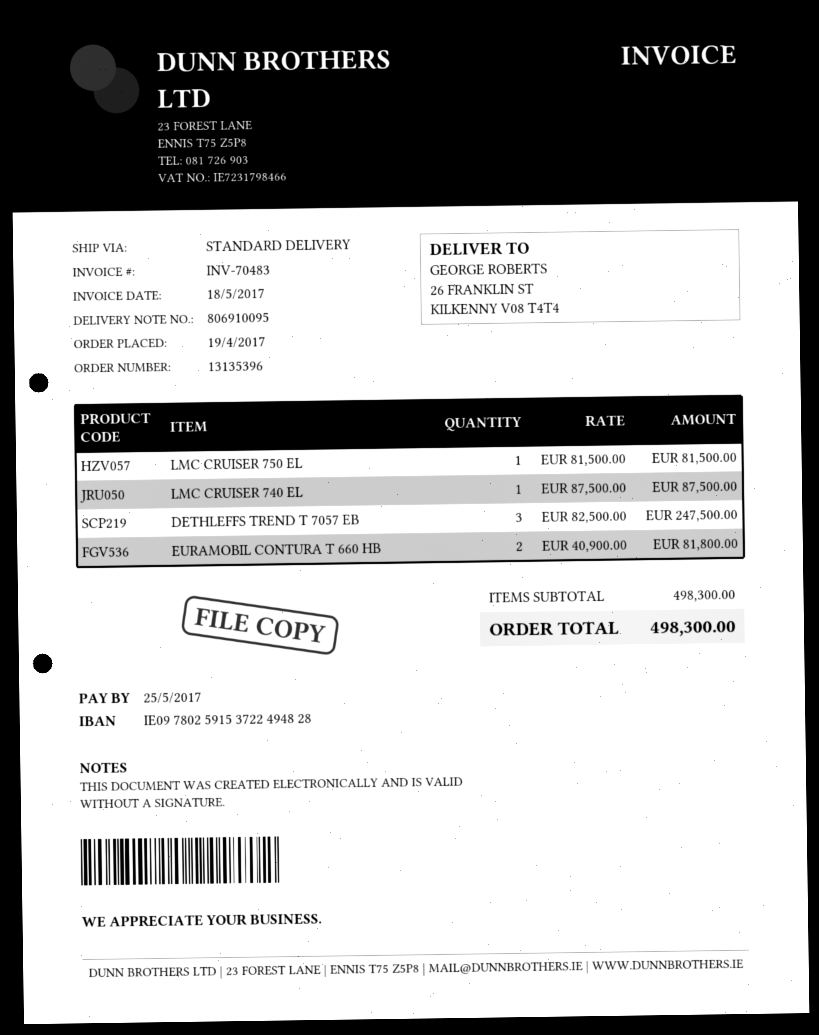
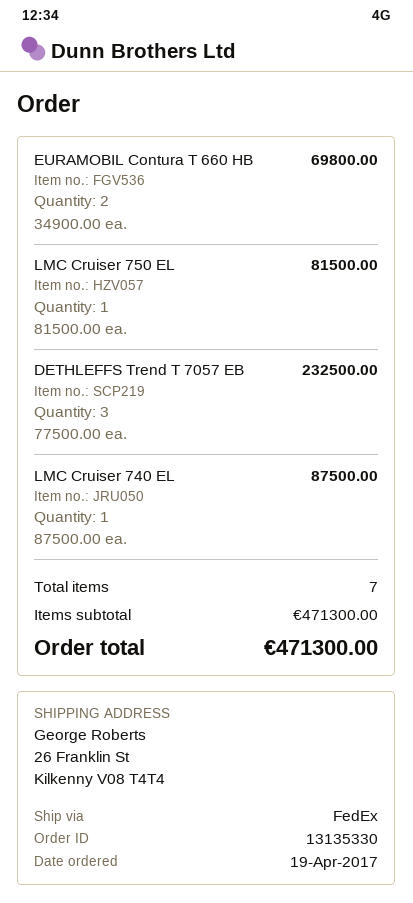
order number: 13135396 -> 13135330
shipping method: standard -> FedEx
DETHLEFFS TREND T 7057 EB: 3 x 82500.00 = 247500.00 -> 3 x 77500.00 = 232500.00
EURAMOBIL CONTURA T 660 HB: 2 x 40900.00 = 81800.00 -> 2 x 34900.00 = 69800.00
subtotal: 498300.00 -> 471300.00
total: 498300.00 -> 471300.00

